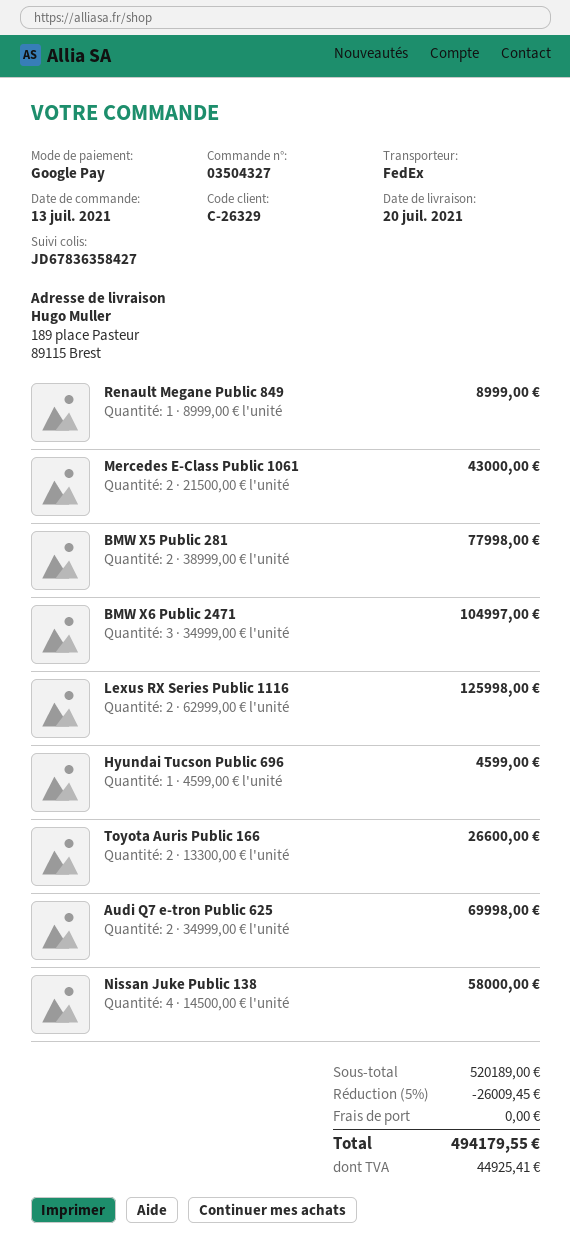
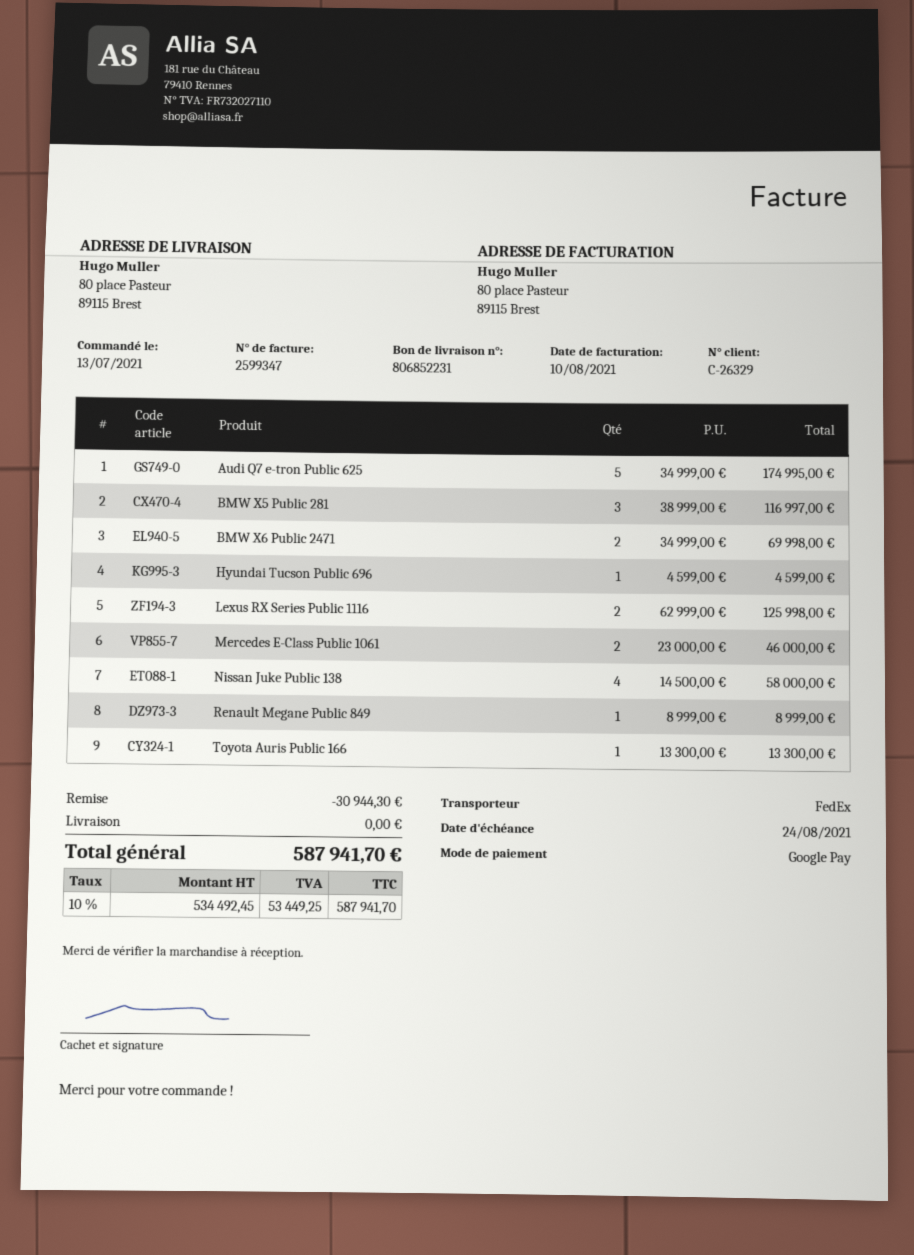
ship to: 189 place Pasteur, 89115 Brest -> 80 place Pasteur, 89115 Brest
Mercedes E-Class Public 1061: 2 x 21500.00 = 43000.00 -> 2 x 23000.00 = 46000.00
BMW X5 Public 281: 2 x 38999.00 = 77998.00 -> 3 x 38999.00 = 116997.00
BMW X6 Public 2471: 3 x 34999.00 = 104997.00 -> 2 x 34999.00 = 69998.00
Toyota Auris Public 166: 2 x 13300.00 = 26600.00 -> 1 x 13300.00 = 13300.00
Audi Q7 e-tron Public 625: 2 x 34999.00 = 69998.00 -> 5 x 34999.00 = 174995.00
discount: 26009.45 -> 30944.30
tax: 44925.41 -> 53449.25
total: 494179.55 -> 587941.70

